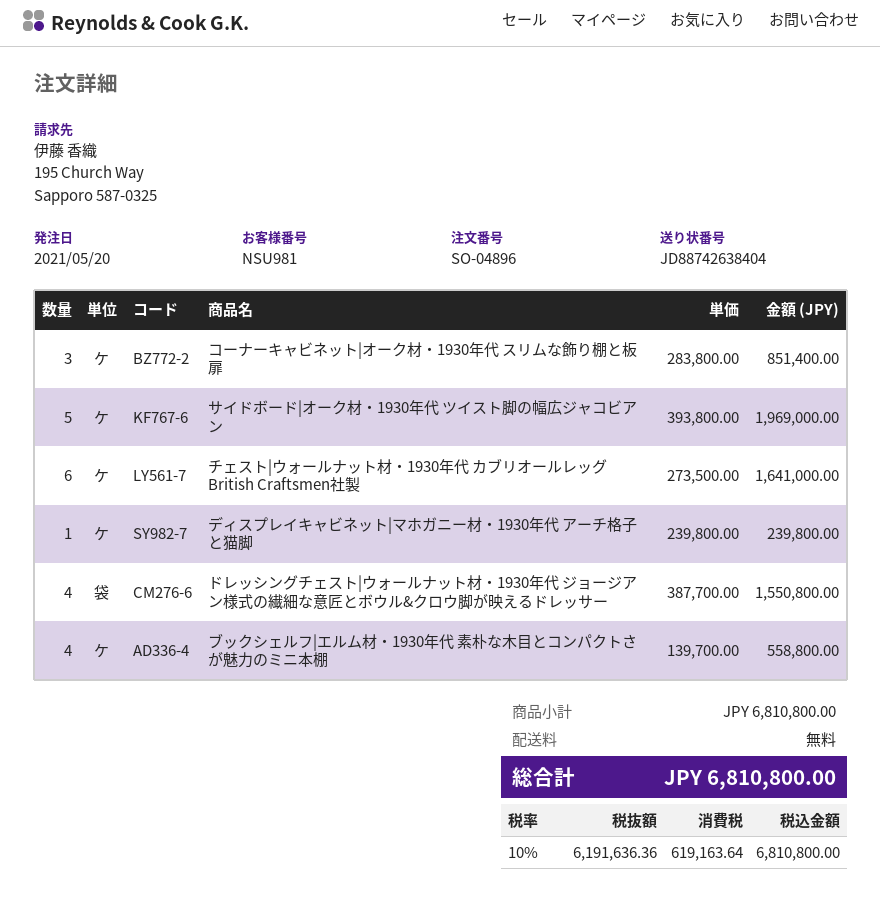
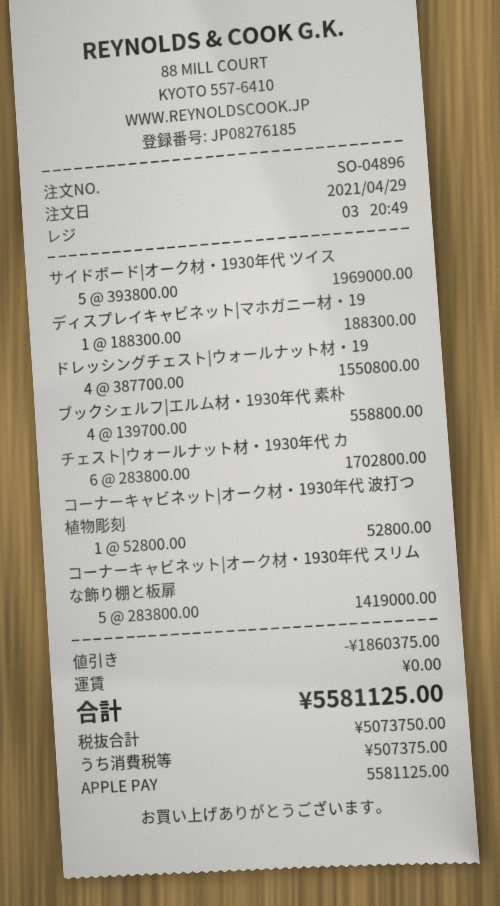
order date: 2021-05-20 -> 2021-04-29
コーナーキャビネット|オーク材・1930年代 スリムな飾り棚と板扉: 3 x 283800.00 = 851400.00 -> 5 x 283800.00 = 1419000.00
チェスト|ウォールナット材・1930年代 カブリオールレッグ British Craftsmen社製: 6 x 273500.00 = 1641000.00 -> 6 x 283800.00 = 1702800.00
ディスプレイキャビネット|マホガニー材・1930年代 アーチ格子と猫脚: 1 x 239800.00 = 239800.00 -> 1 x 188300.00 = 188300.00
コーナーキャビネット|オーク材・1930年代 波打つ植物彫刻: none -> 1 x 52800.00 = 52800.00
discount: none -> 1860375.00
net: 6191636.36 -> 5073750.00
tax: 619163.64 -> 507375.00
total: 6810800.00 -> 5581125.00

